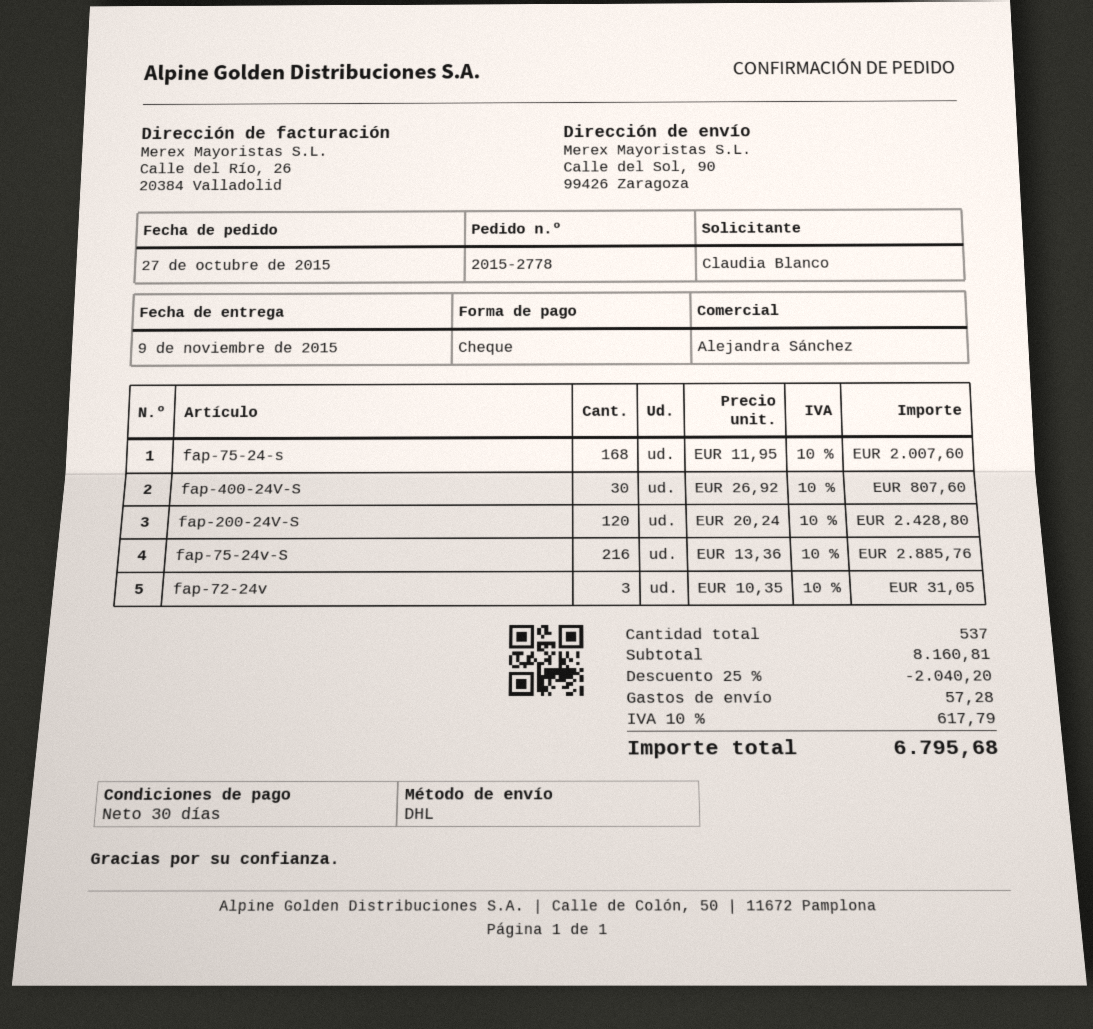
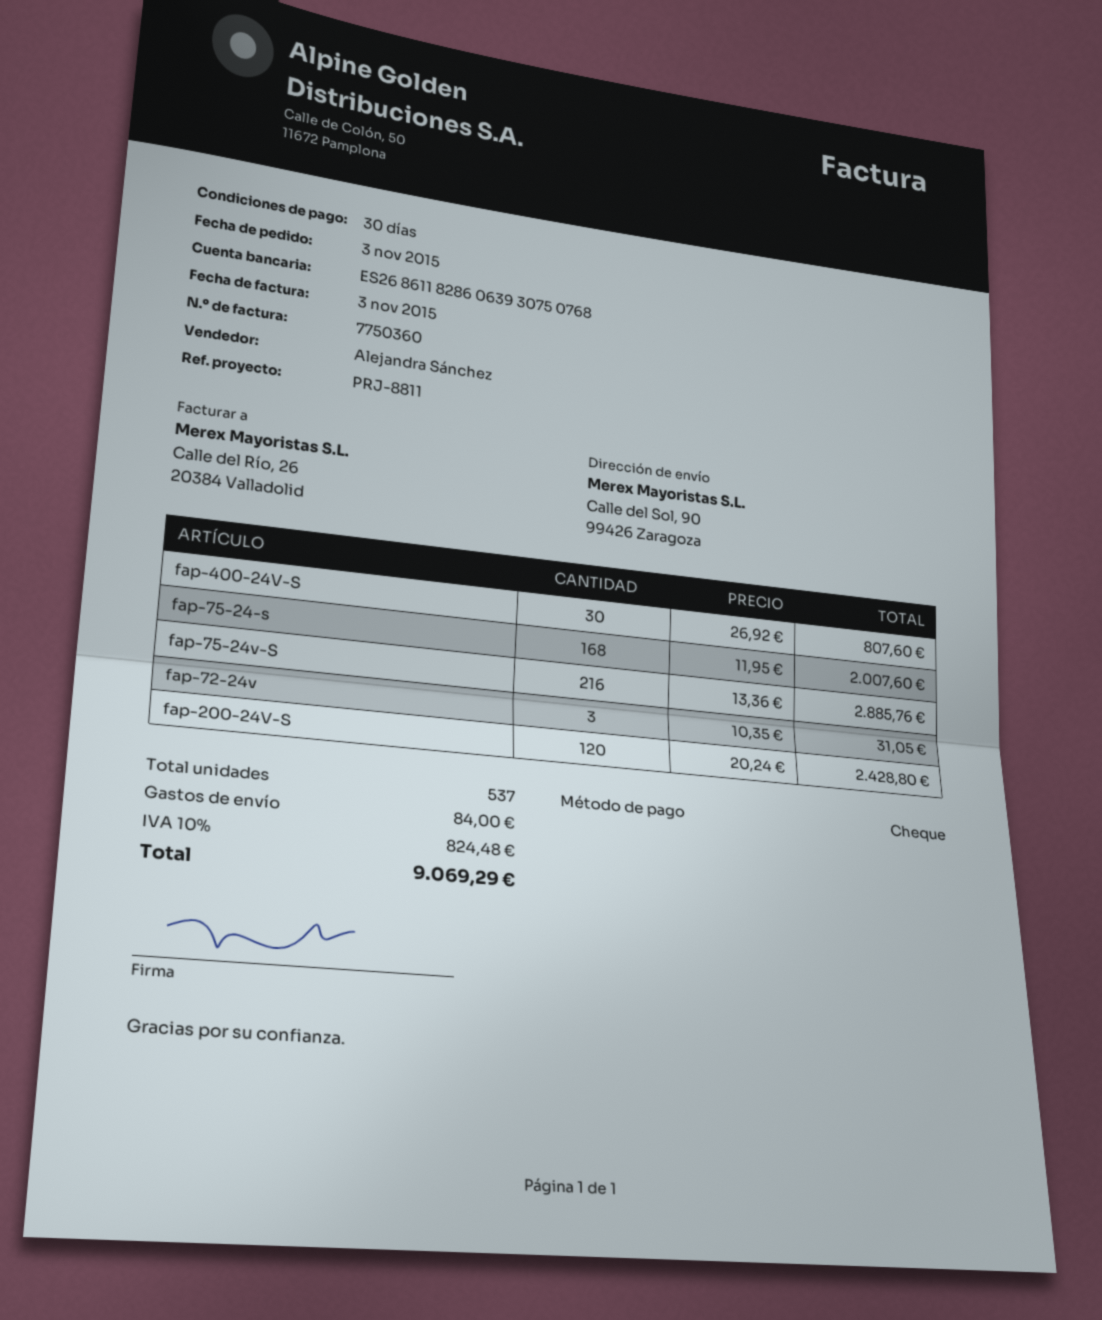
order date: 2015-10-27 -> 2015-11-03
discount: 25% = 2040.20 -> none
shipping: 57.28 -> 84.00
tax: 10% = 617.79 -> 10% = 824.48
total: 6795.68 -> 9069.29

